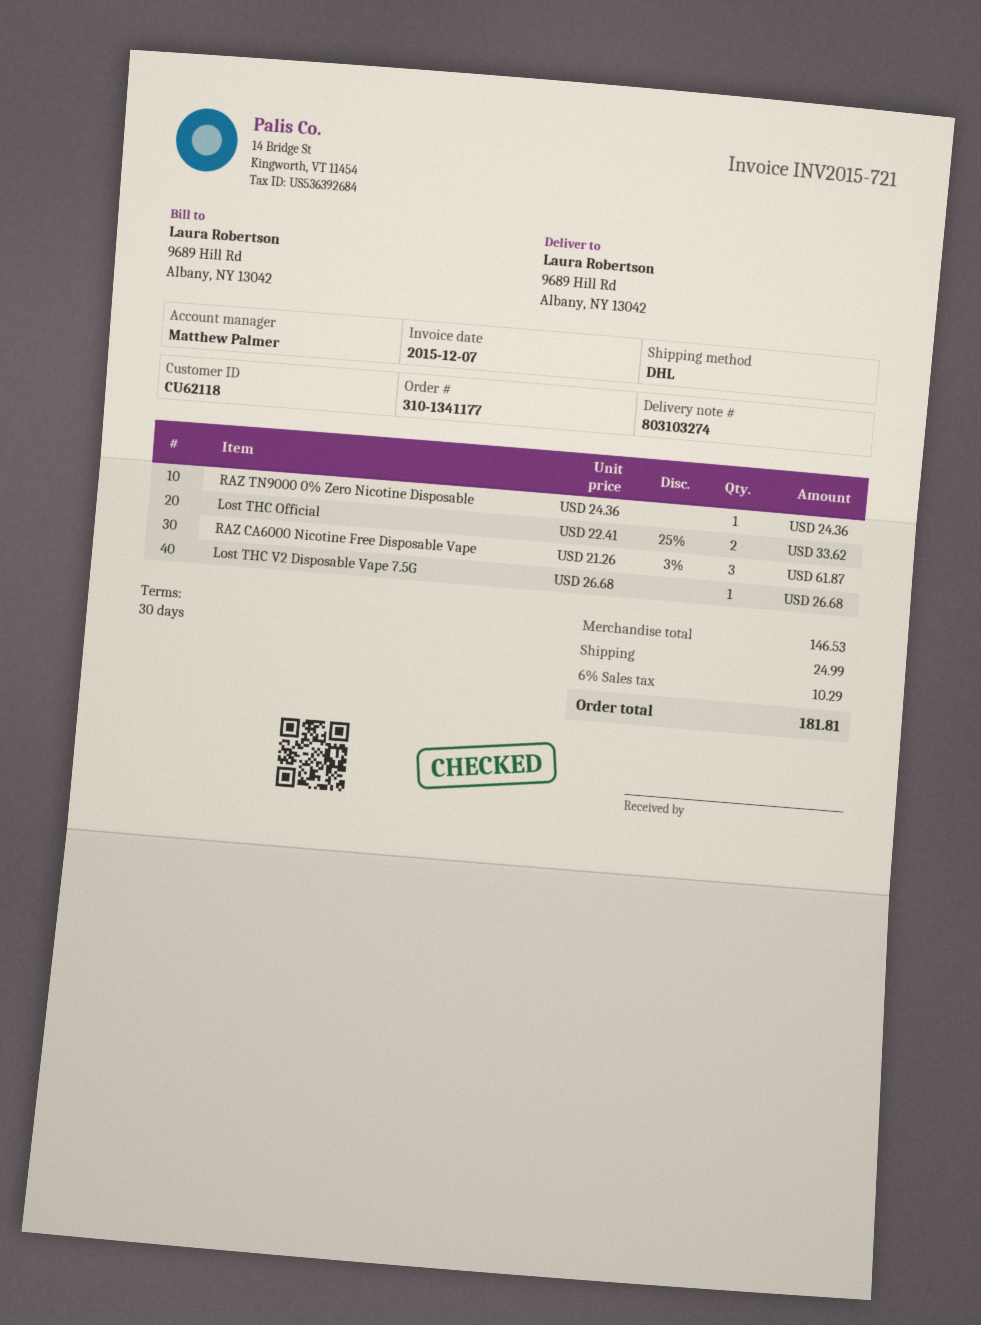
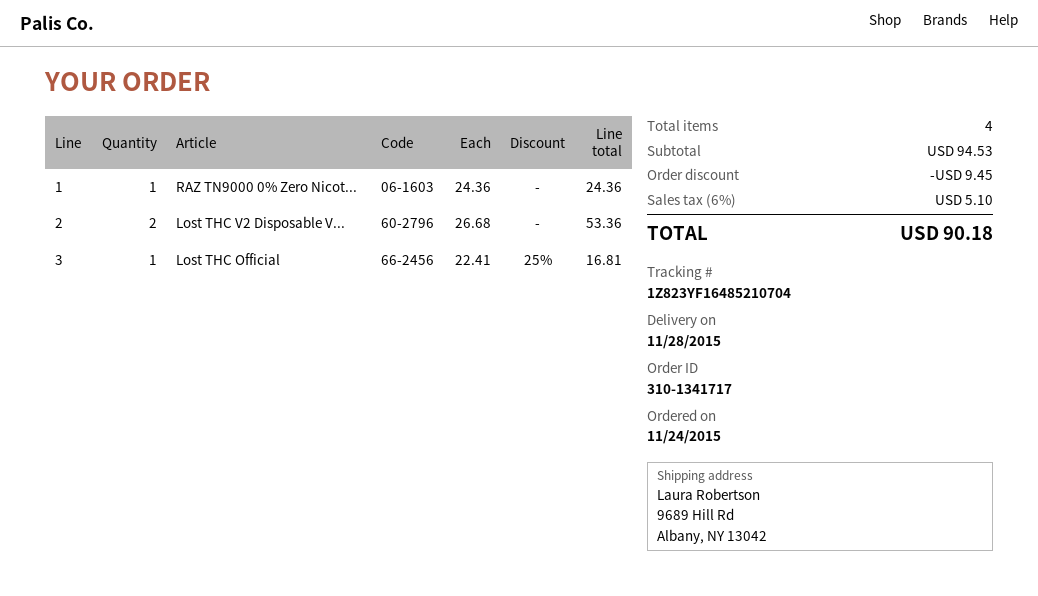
order number: 310-1341177 -> 310-1341717
Lost THC Official: 2 x 22.41 - 25% = 33.62 -> 1 x 22.41 - 25% = 16.81
RAZ CA6000 Nicotine Free Disposable Vape: 3 x 21.26 - 3% = 61.87 -> none
Lost THC V2 Disposable Vape 7.5G: 1 x 26.68 = 26.68 -> 2 x 26.68 = 53.36
subtotal: 146.53 -> 94.53
discount: none -> 9.45
shipping: 24.99 -> none
tax: 6% = 10.29 -> 6% = 5.10
total: 181.81 -> 90.18

